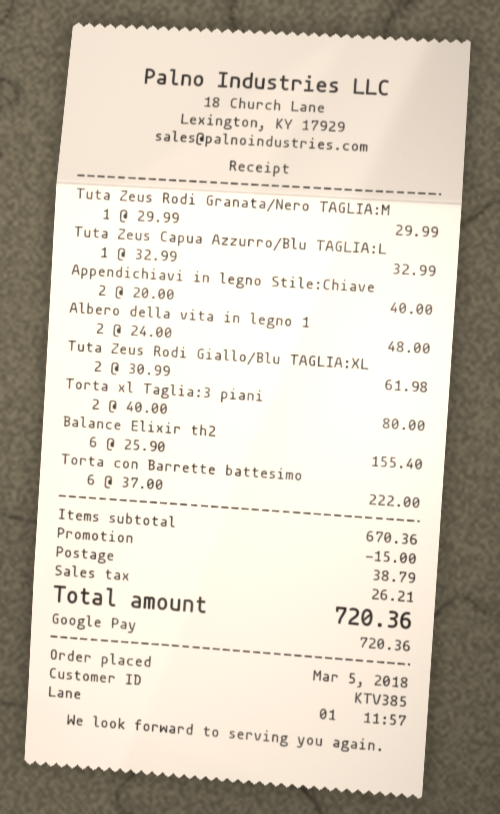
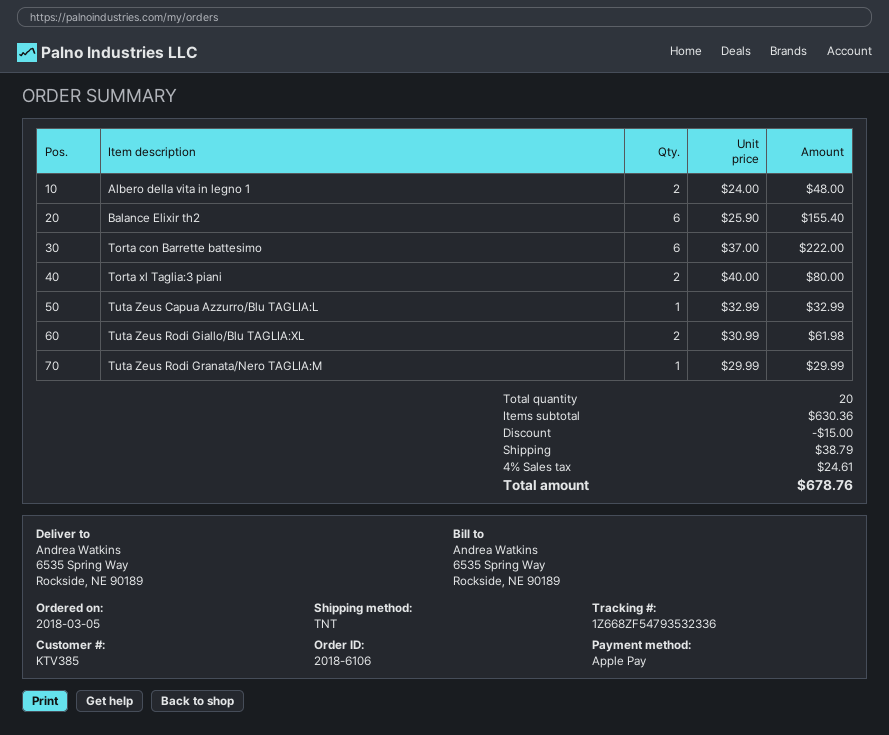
payment method: Google Pay -> Apple Pay
Appendichiavi in legno Stile:Chiave: 2 x 20.00 = 40.00 -> none
subtotal: 670.36 -> 630.36
tax: 26.21 -> 24.61
total: 720.36 -> 678.76

